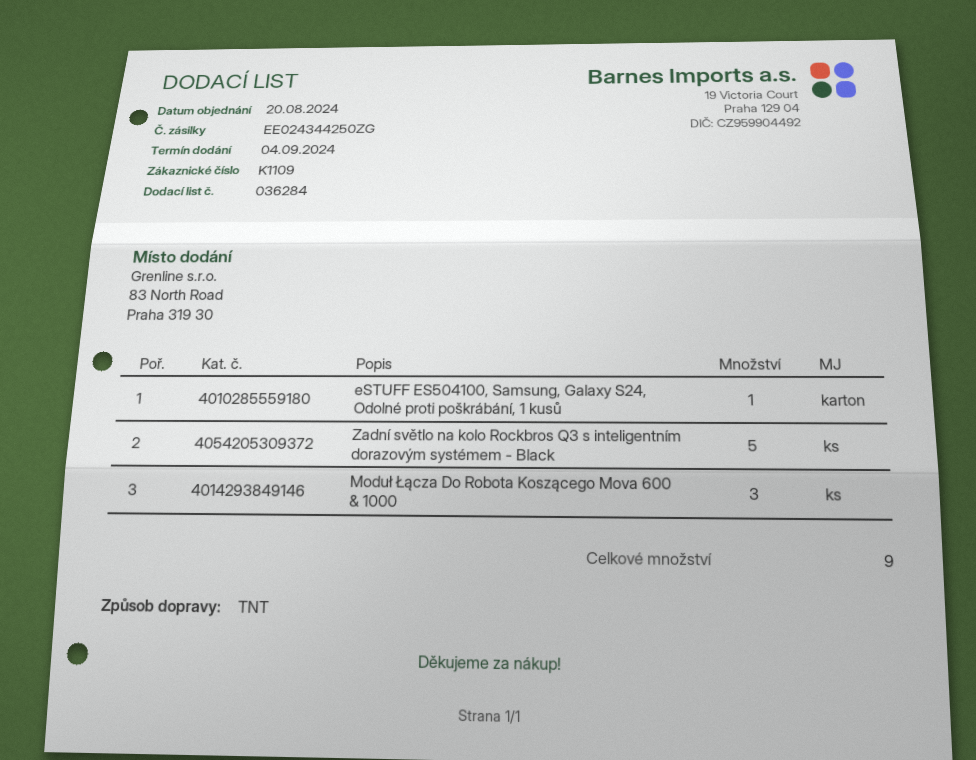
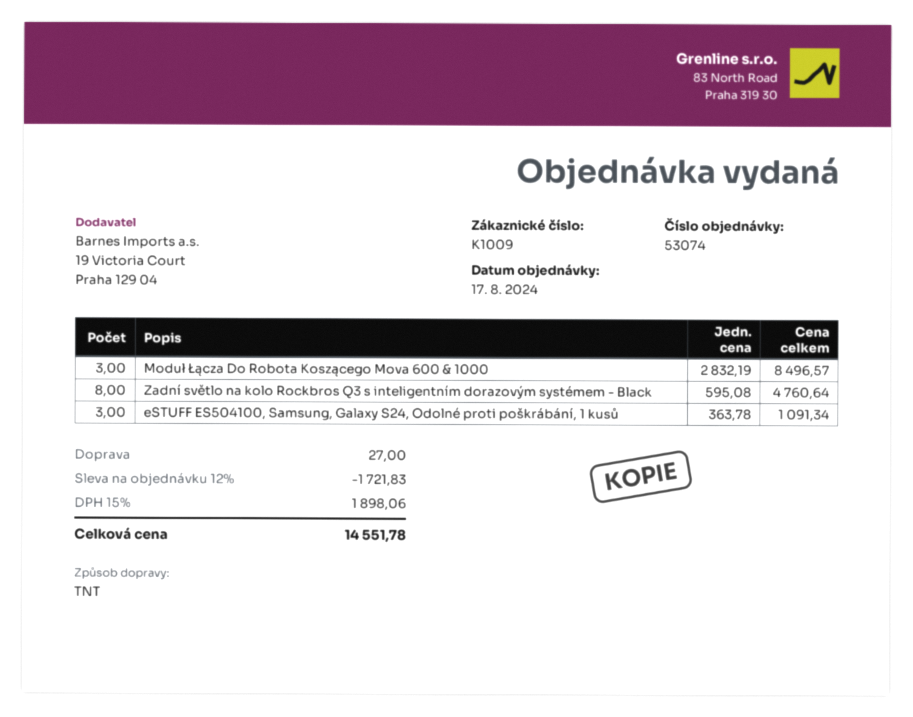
order date: 2024-08-20 -> 2024-08-17
customer number: K1109 -> K1009
eSTUFF ES504100, Samsung, Galaxy S24, Odolné proti poškrábání, 1 kusů: 1 -> 3
Zadní světlo na kolo Rockbros Q3 s inteligentním dorazovým systémem - Black: 5 -> 8

